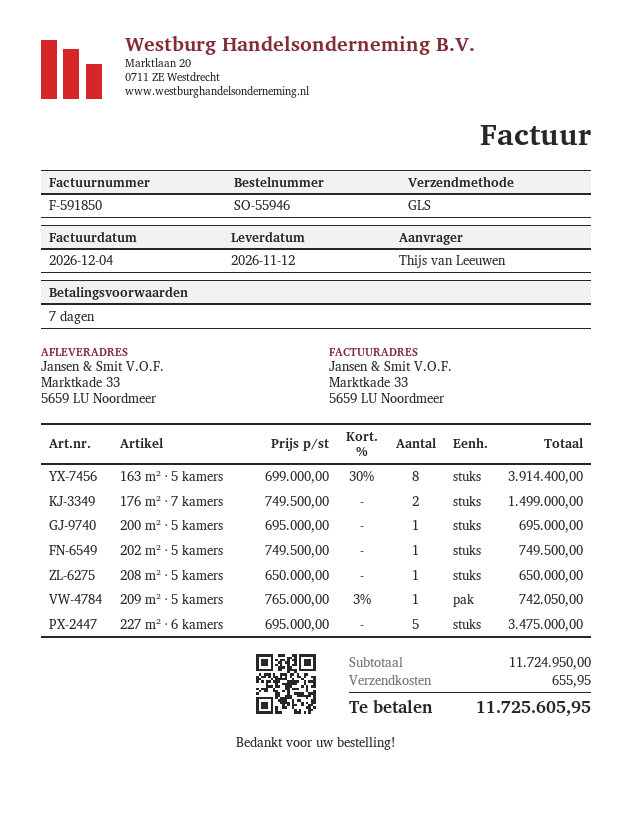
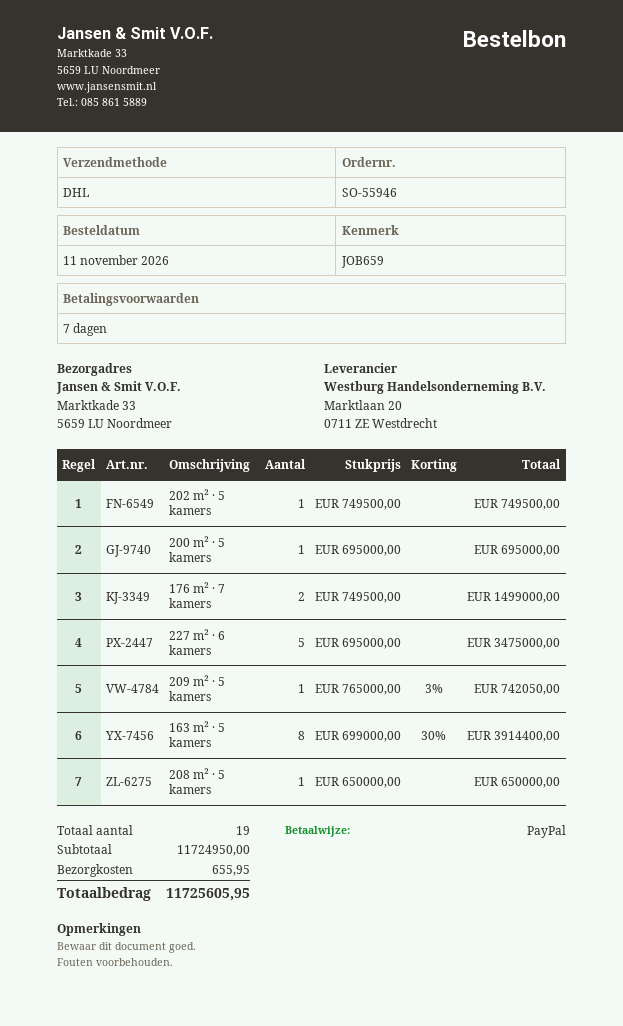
shipping method: GLS -> DHL

